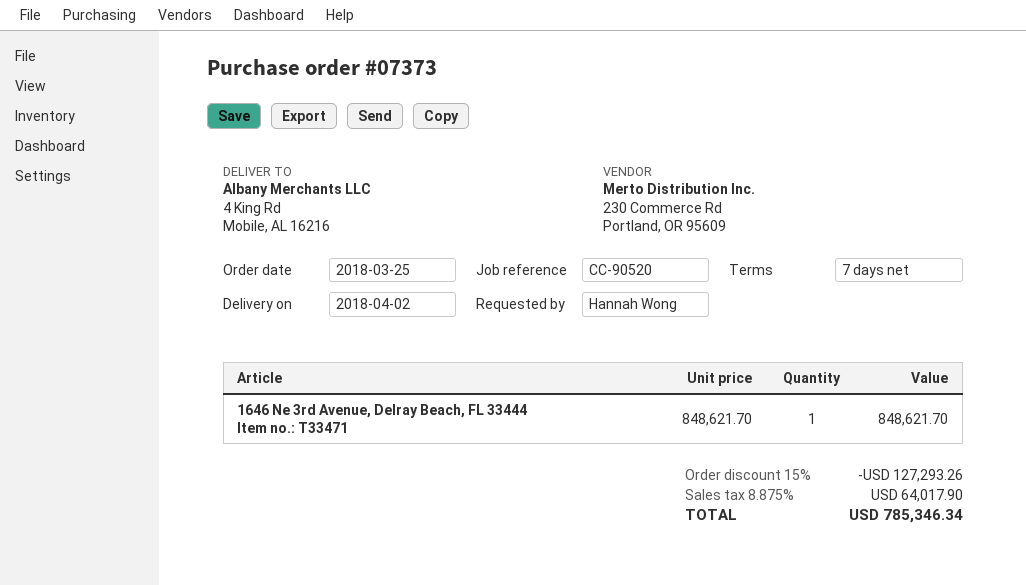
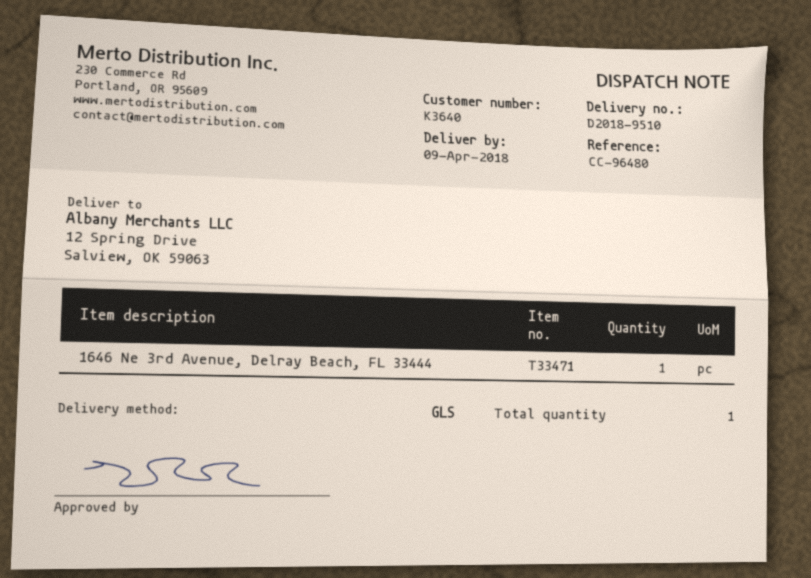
delivery date: 2018-04-02 -> 2018-04-09
reference: CC-90520 -> CC-96480
ship to: 4 King Rd, Mobile, AL 16216 -> 12 Spring Drive, Salview, OK 59063

